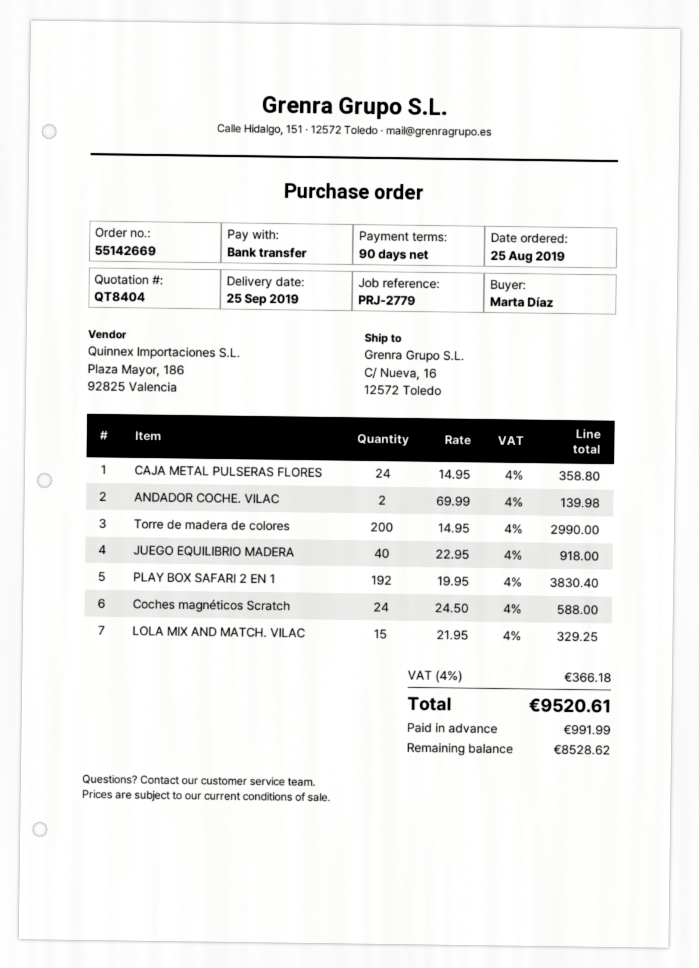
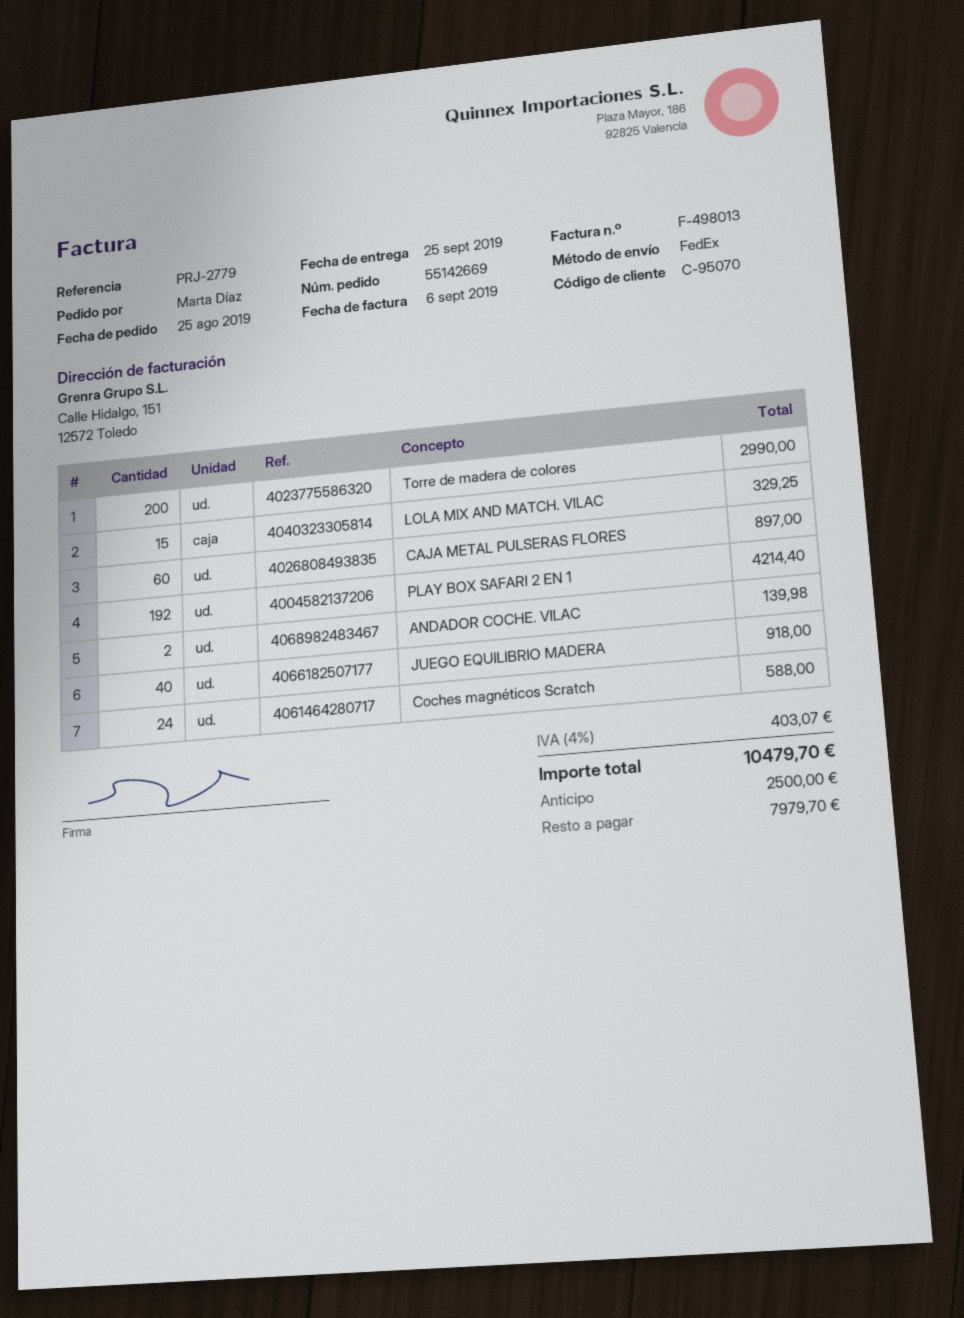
CAJA METAL PULSERAS FLORES: 24 for 358.80 -> 60 for 897.00
PLAY BOX SAFARI 2 EN 1: 192 for 3830.40 -> 192 for 4214.40
tax: 4% = 366.18 -> 4% = 403.07
total: 9520.61 -> 10479.70
deposit: 991.99 -> 2500.00
balance: 8528.62 -> 7979.70

